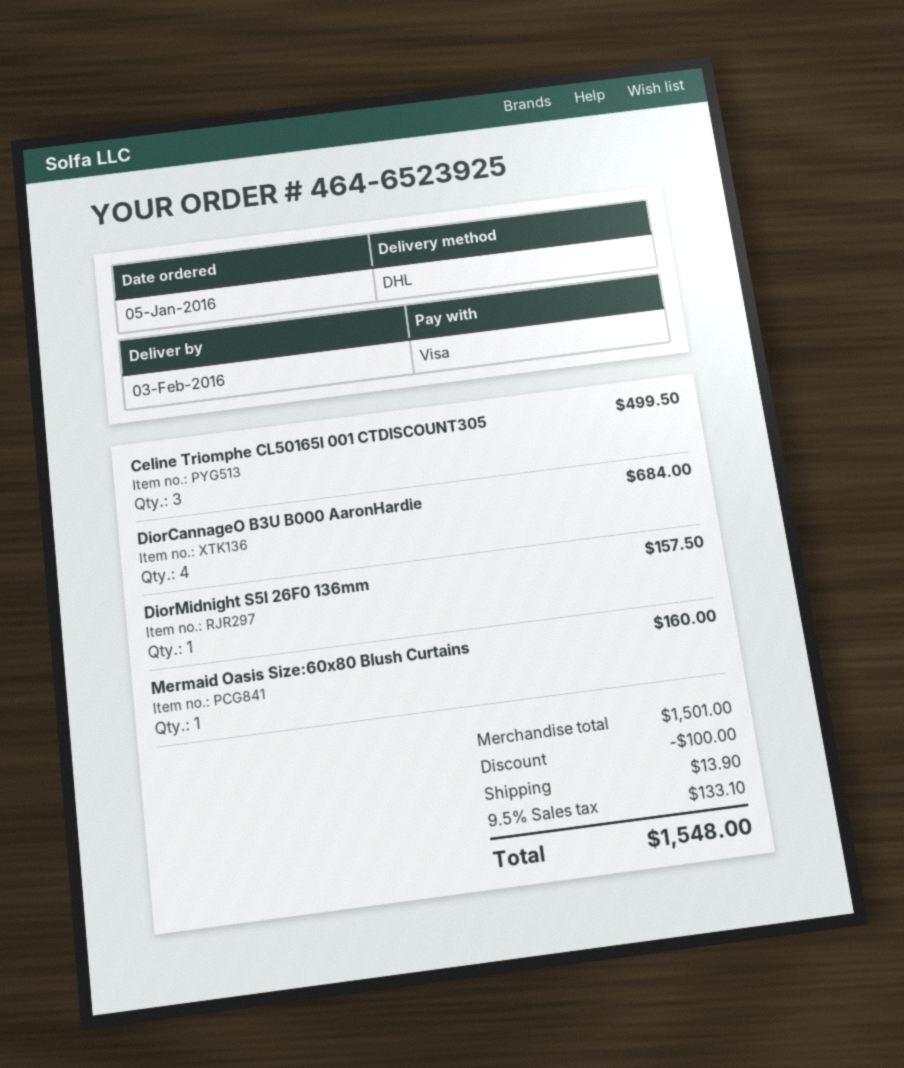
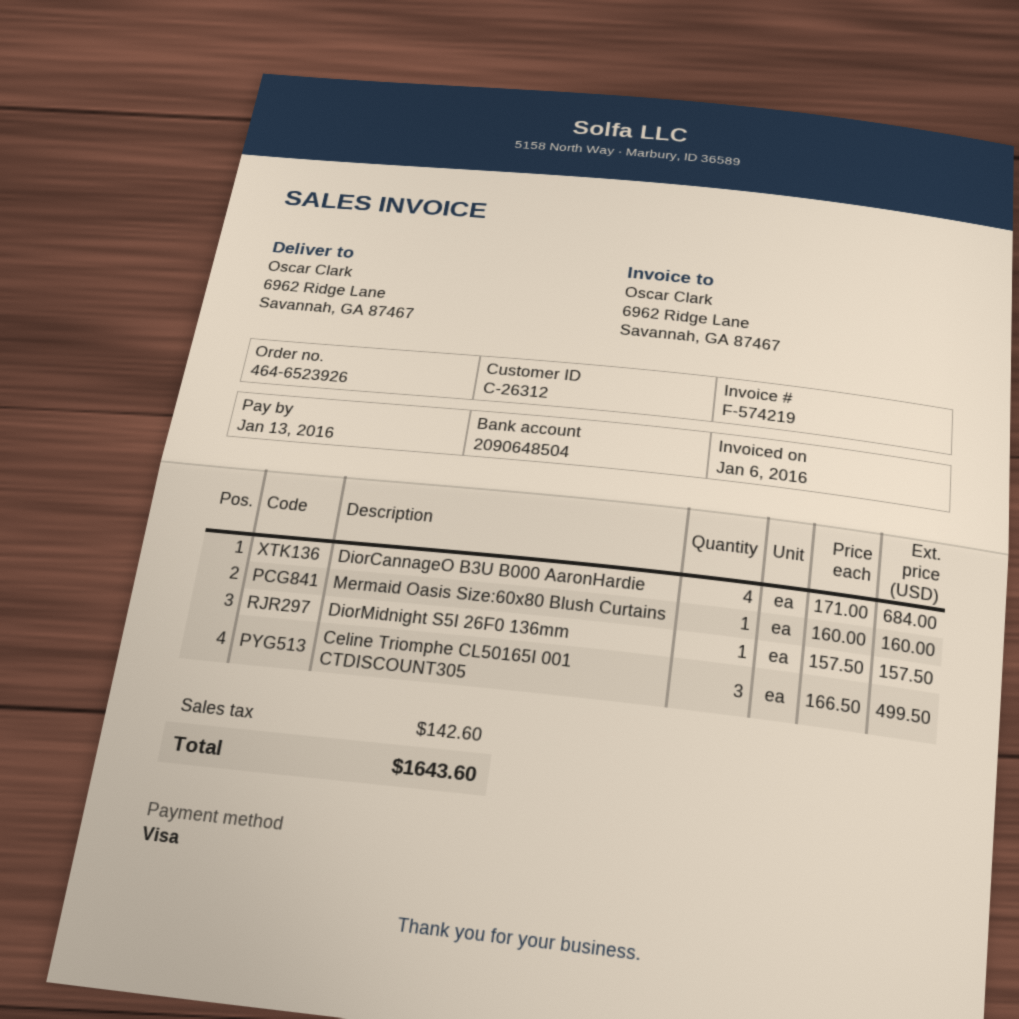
order number: 464-6523925 -> 464-6523926
discount: 100.00 -> none
shipping: 13.90 -> none
tax: 133.10 -> 142.60
total: 1548.00 -> 1643.60

